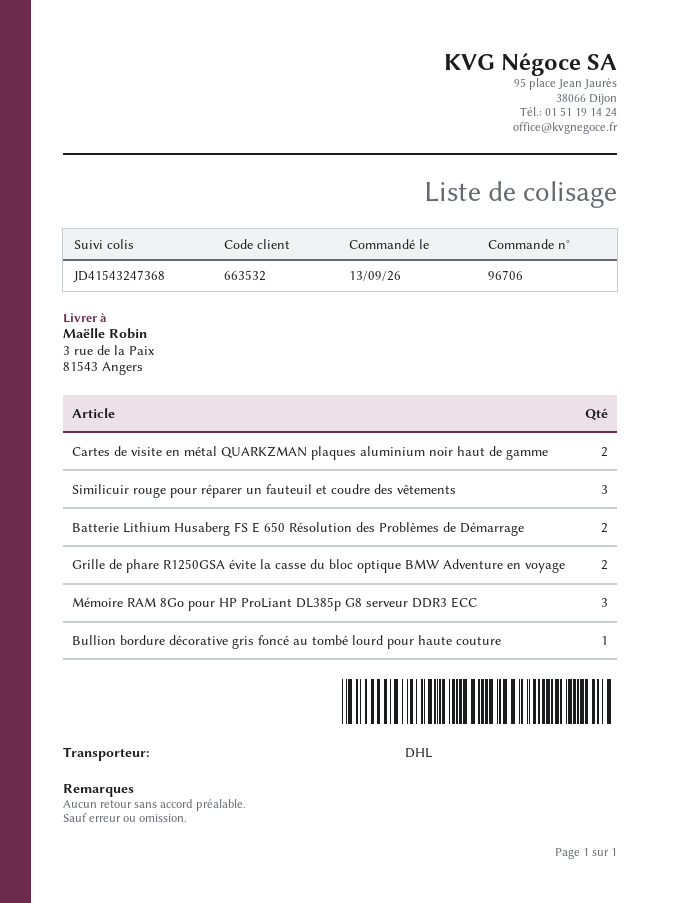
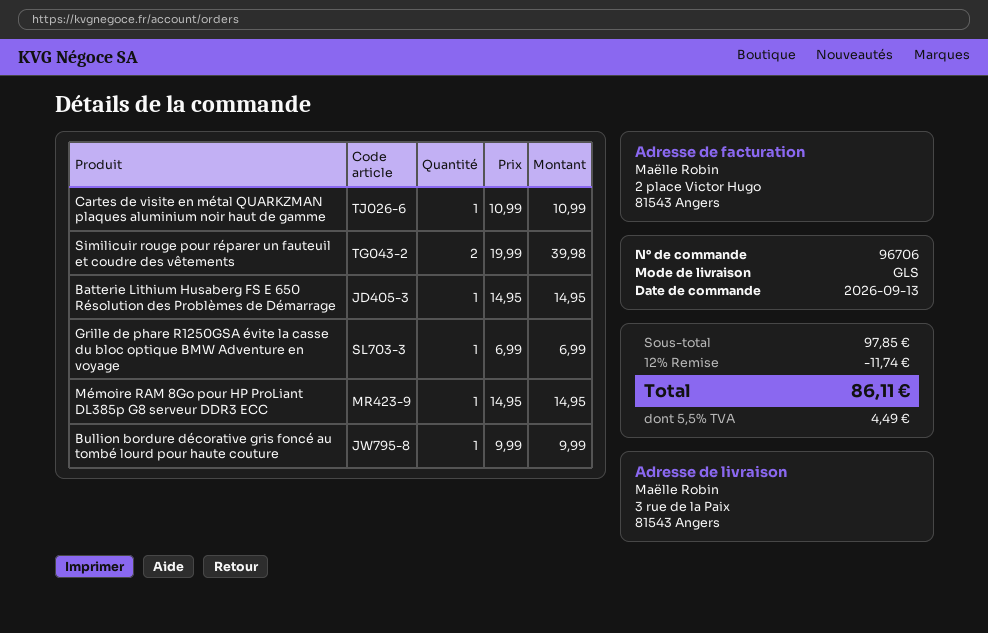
shipping method: DHL -> GLS
Cartes de visite en métal QUARKZMAN plaques aluminium noir haut de gamme: 2 -> 1
Similicuir rouge pour réparer un fauteuil et coudre des vêtements: 3 -> 2
Batterie Lithium Husaberg FS E 650 Résolution des Problèmes de Démarrage: 2 -> 1
Grille de phare R1250GSA évite la casse du bloc optique BMW Adventure en voyage: 2 -> 1
Mémoire RAM 8Go pour HP ProLiant DL385p G8 serveur DDR3 ECC: 3 -> 1

